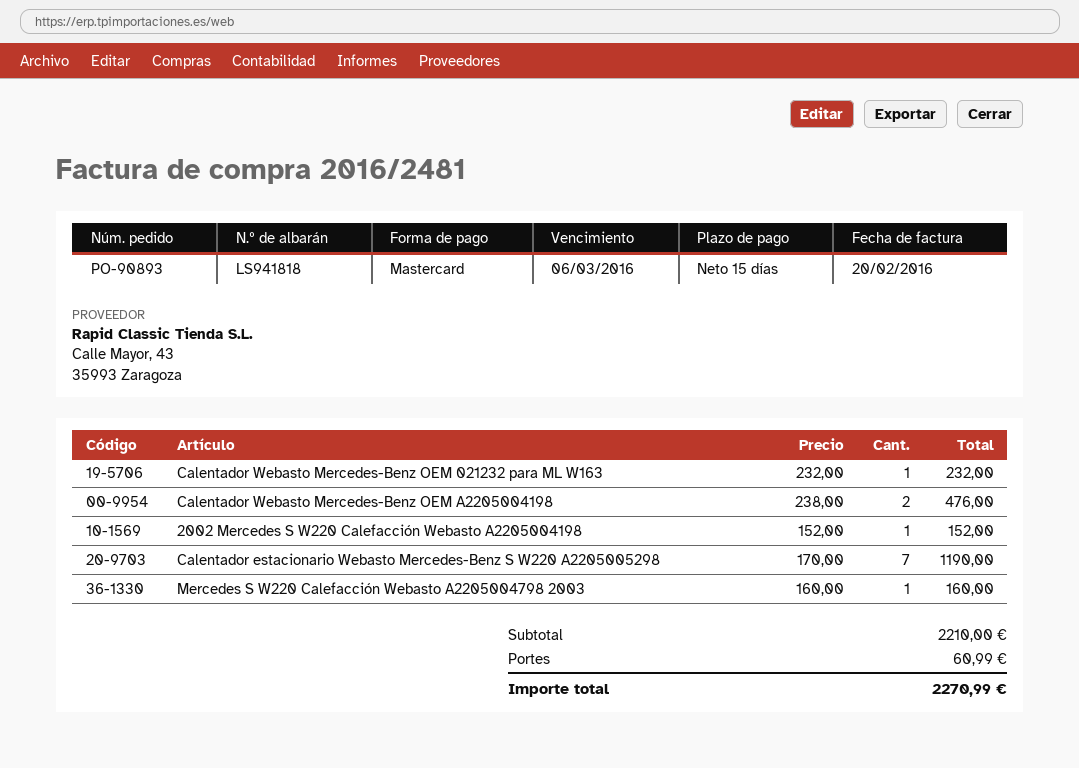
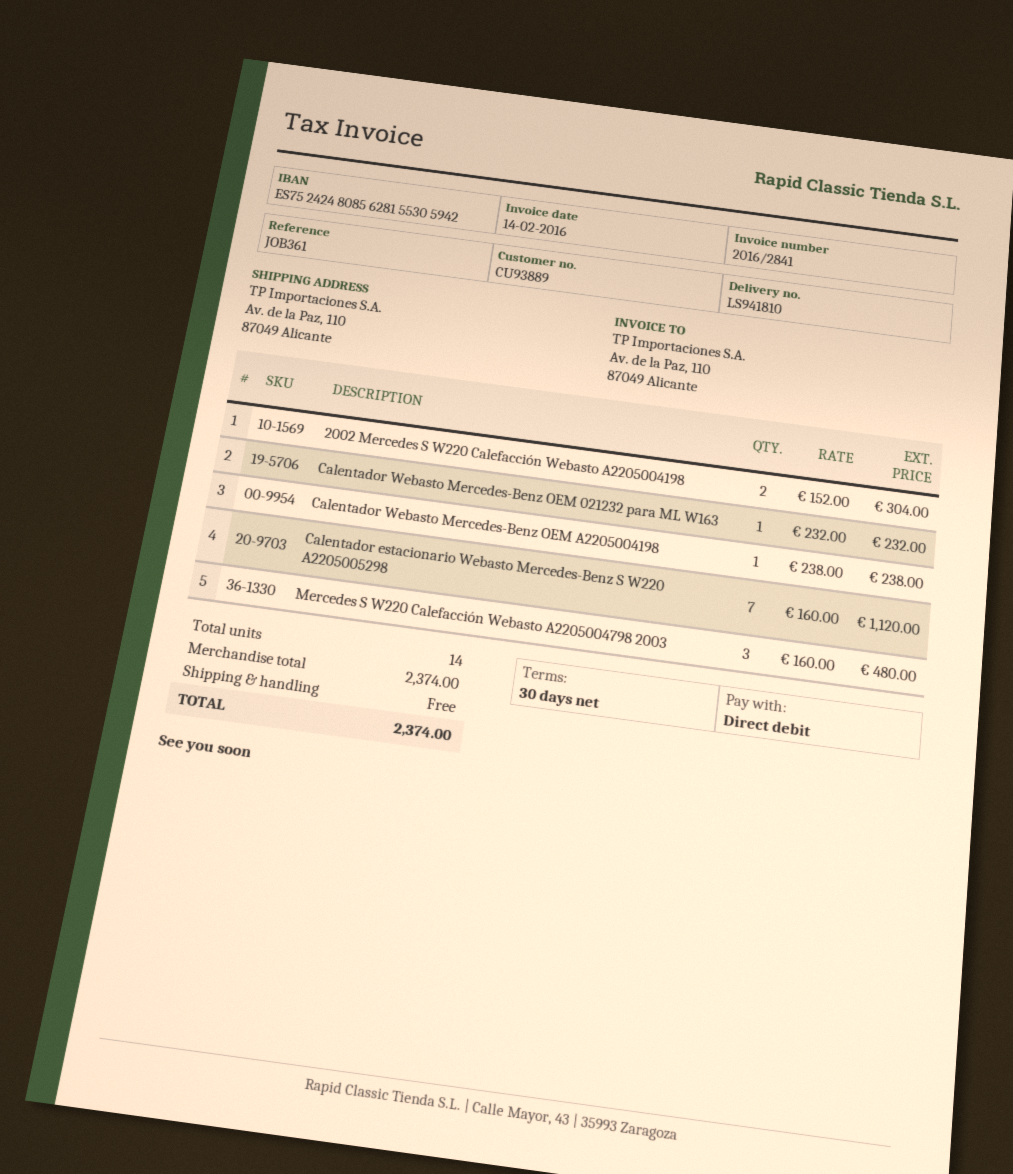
delivery note number: LS941818 -> LS941810
invoice number: 2016/2481 -> 2016/2841
invoice date: 2016-02-20 -> 2016-02-14
payment terms: 15 days -> 30 days
payment method: Mastercard -> direct debit
Calentador Webasto Mercedes-Benz OEM A2205004198: 2 x 238.00 = 476.00 -> 1 x 238.00 = 238.00
2002 Mercedes S W220 Calefacción Webasto A2205004198: 1 x 152.00 = 152.00 -> 2 x 152.00 = 304.00
Calentador estacionario Webasto Mercedes-Benz S W220 A2205005298: 7 x 170.00 = 1190.00 -> 7 x 160.00 = 1120.00
Mercedes S W220 Calefacción Webasto A2205004798 2003: 1 x 160.00 = 160.00 -> 3 x 160.00 = 480.00
subtotal: 2210.00 -> 2374.00
shipping: 60.99 -> 0.00
total: 2270.99 -> 2374.00

